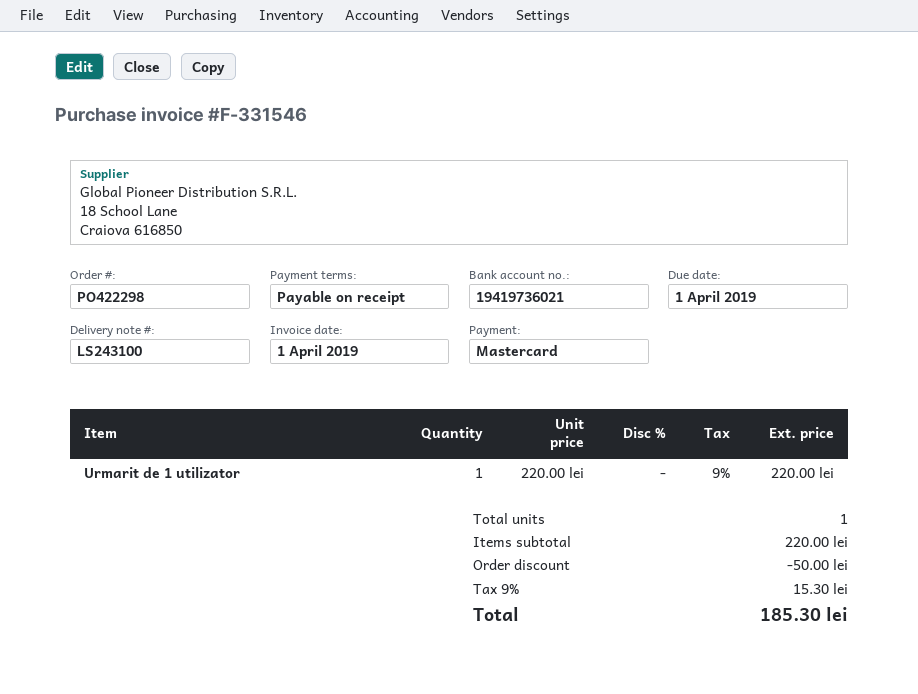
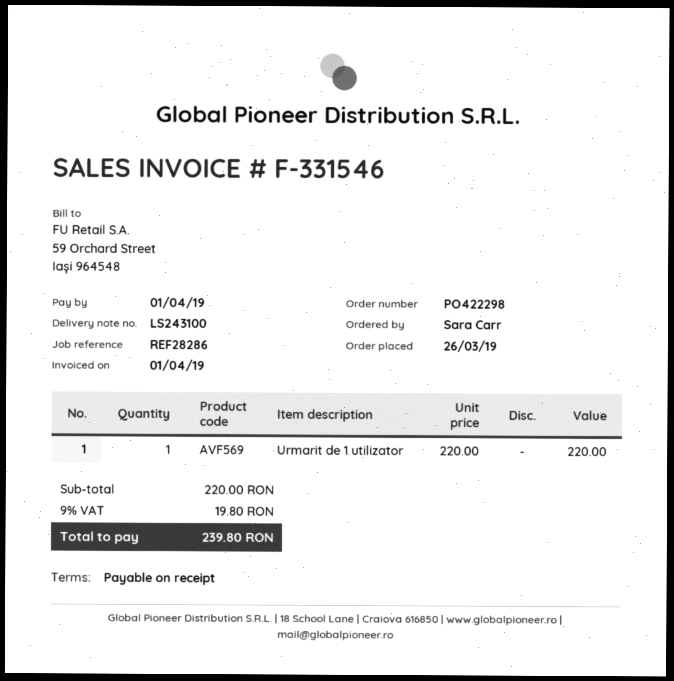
discount: 50.00 -> none
tax: 9% = 15.30 -> 9% = 19.80
total: 185.30 -> 239.80

